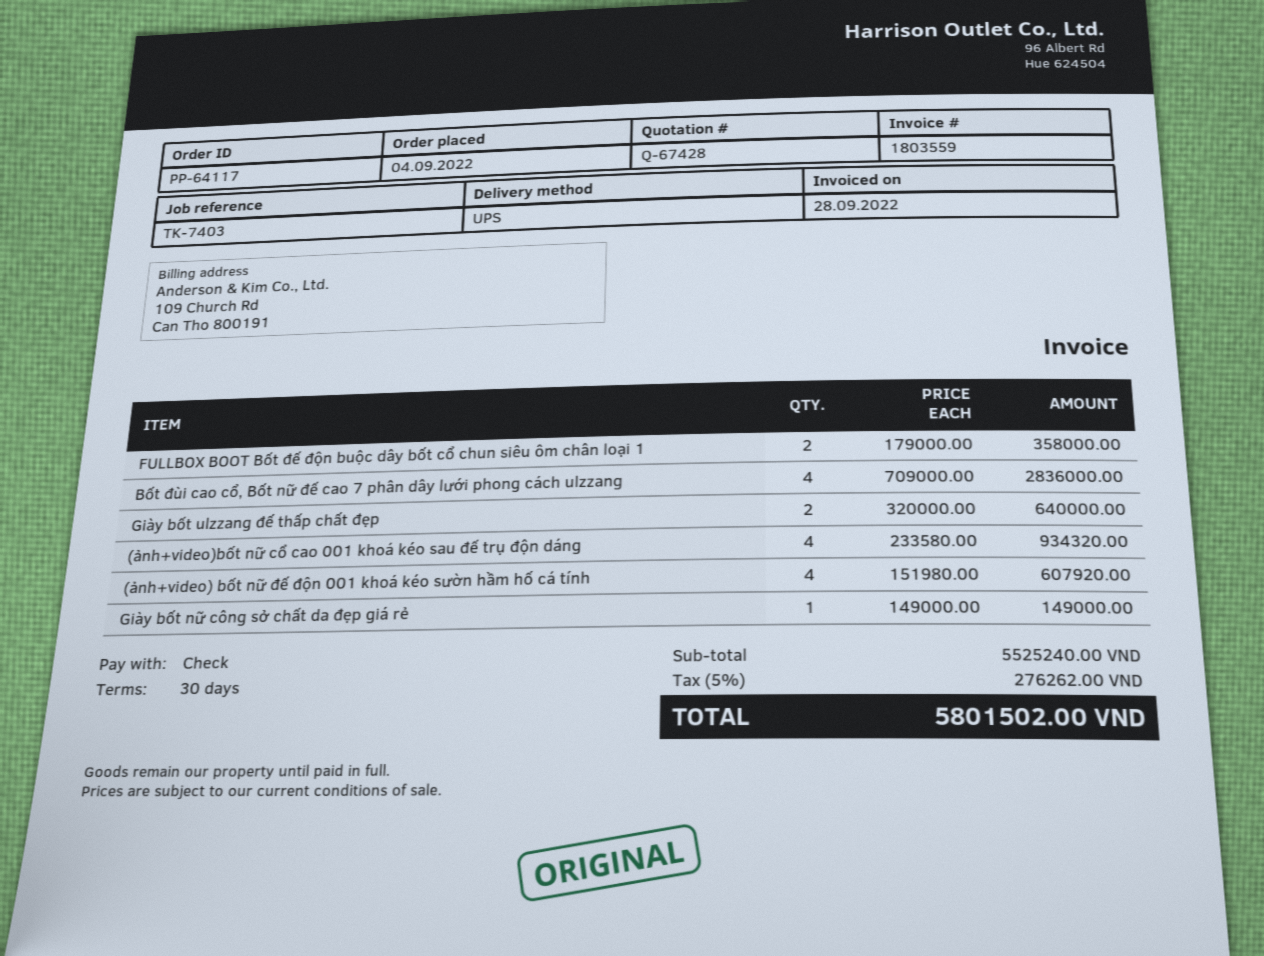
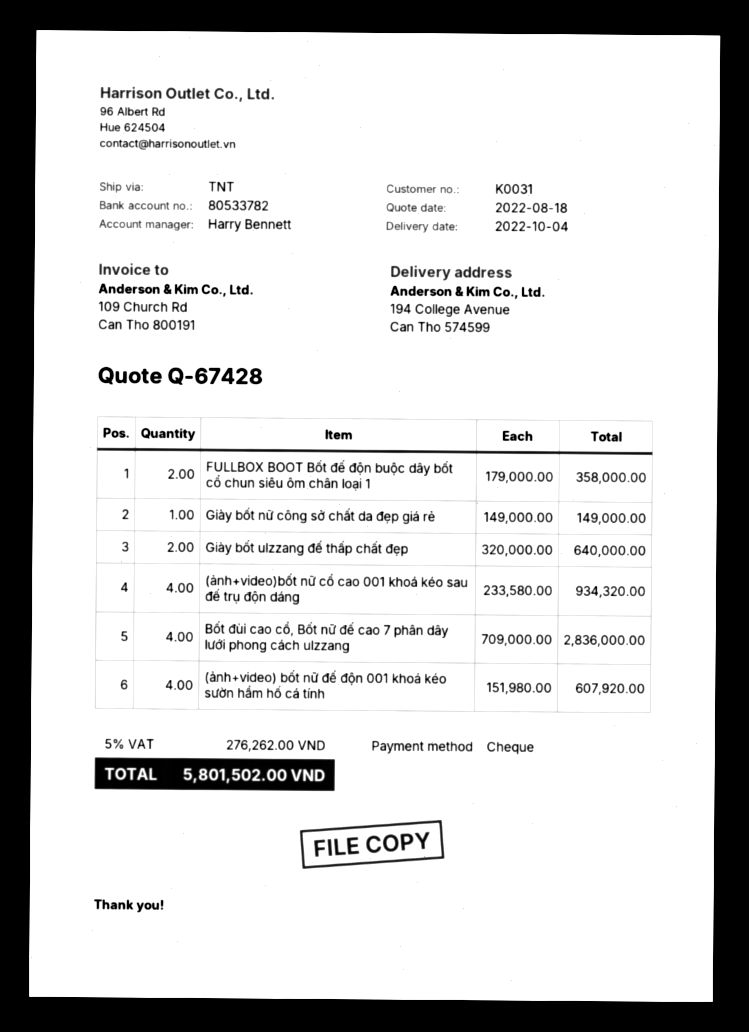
shipping method: UPS -> TNT

